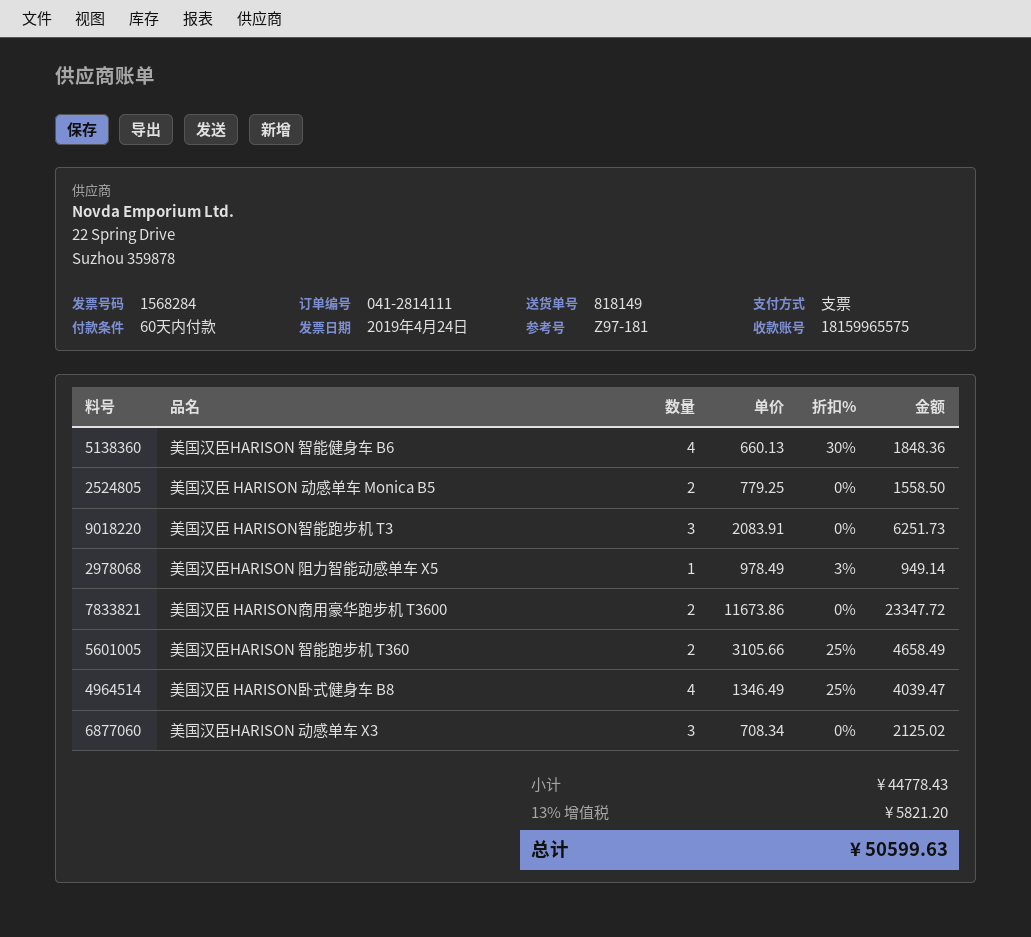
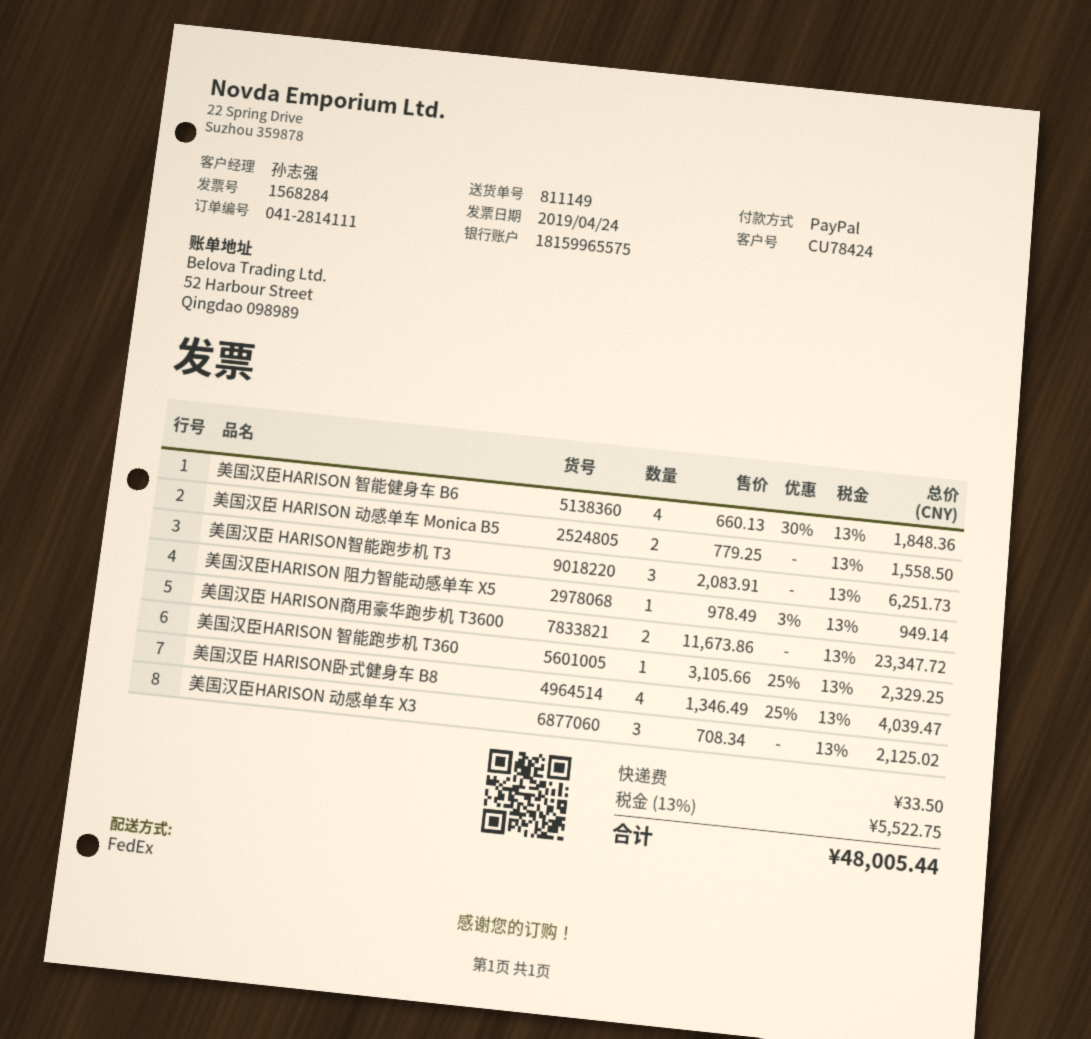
delivery note number: 818149 -> 811149
payment method: cheque -> PayPal
美国汉臣HARISON 智能跑步机 T360: 2 x 3105.66 - 25% = 4658.49 -> 1 x 3105.66 - 25% = 2329.25
shipping: none -> 33.50
tax: 13% = 5821.20 -> 13% = 5522.75
total: 50599.63 -> 48005.44

